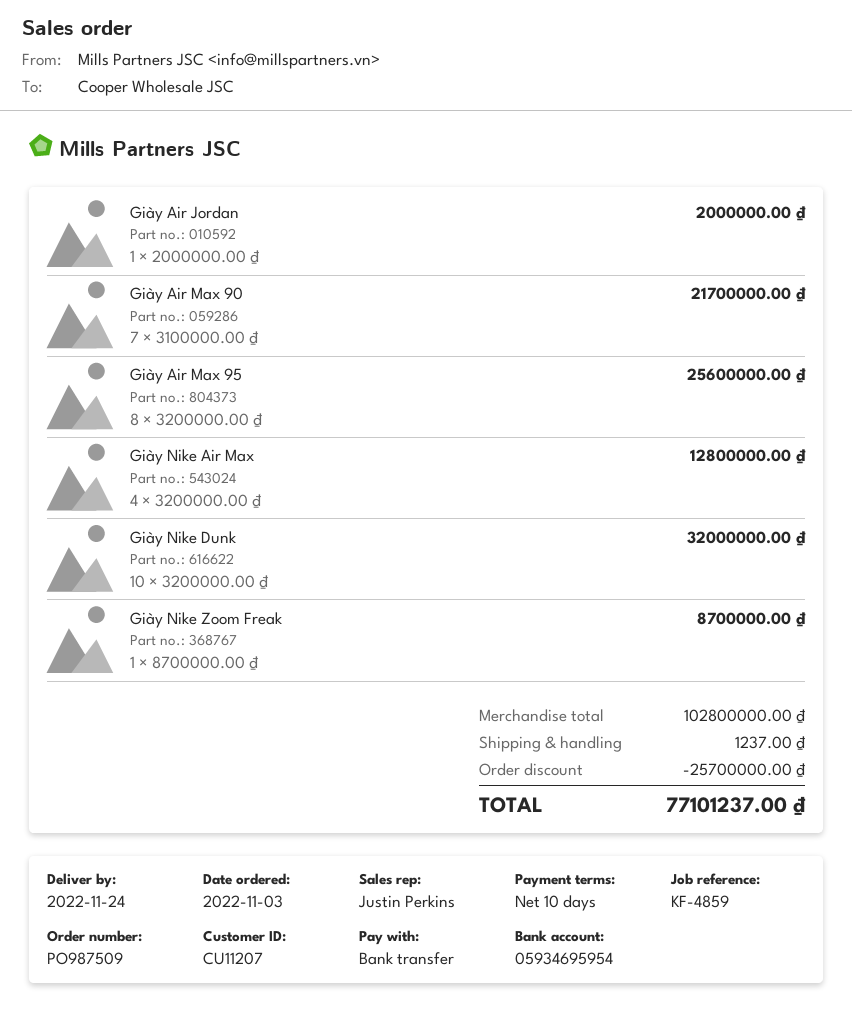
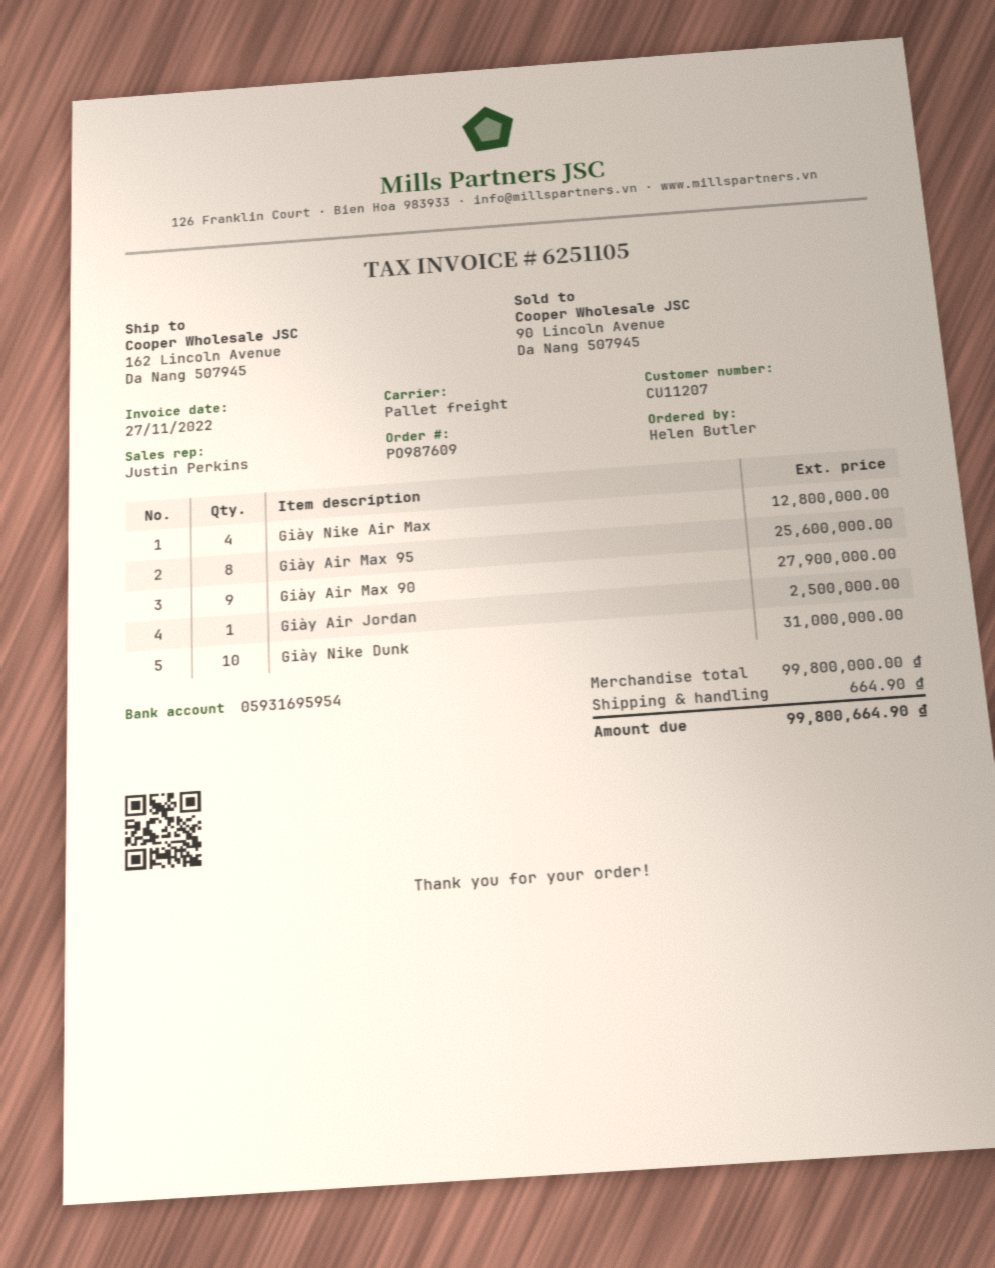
order number: PO987509 -> PO987609
bank account: 05934695954 -> 05931695954
Giày Air Jordan: 1 for 2000000.00 -> 1 for 2500000.00
Giày Air Max 90: 7 for 21700000.00 -> 9 for 27900000.00
Giày Nike Dunk: 10 for 32000000.00 -> 10 for 31000000.00
Giày Nike Zoom Freak: 1 for 8700000.00 -> none
subtotal: 102800000.00 -> 99800000.00
discount: 25700000.00 -> none
shipping: 1237.00 -> 664.90
total: 77101237.00 -> 99800664.90

